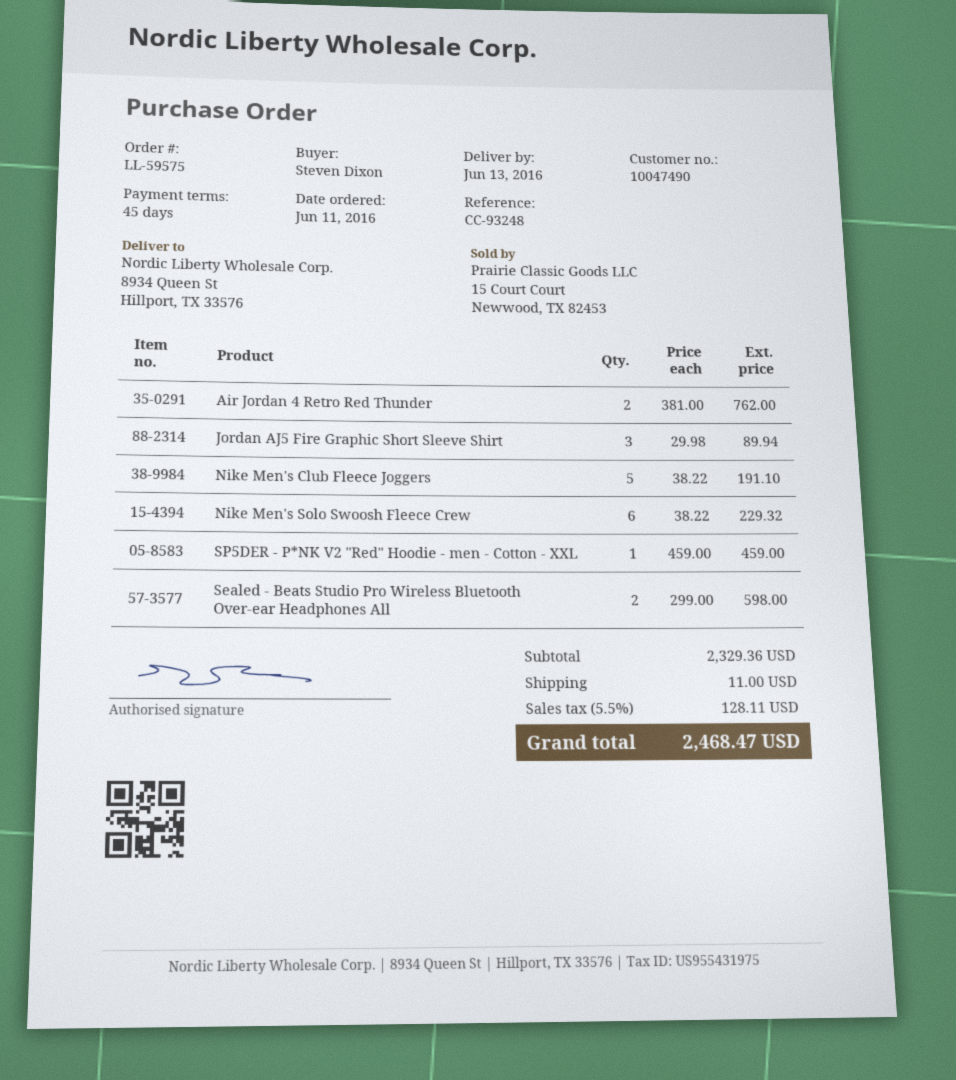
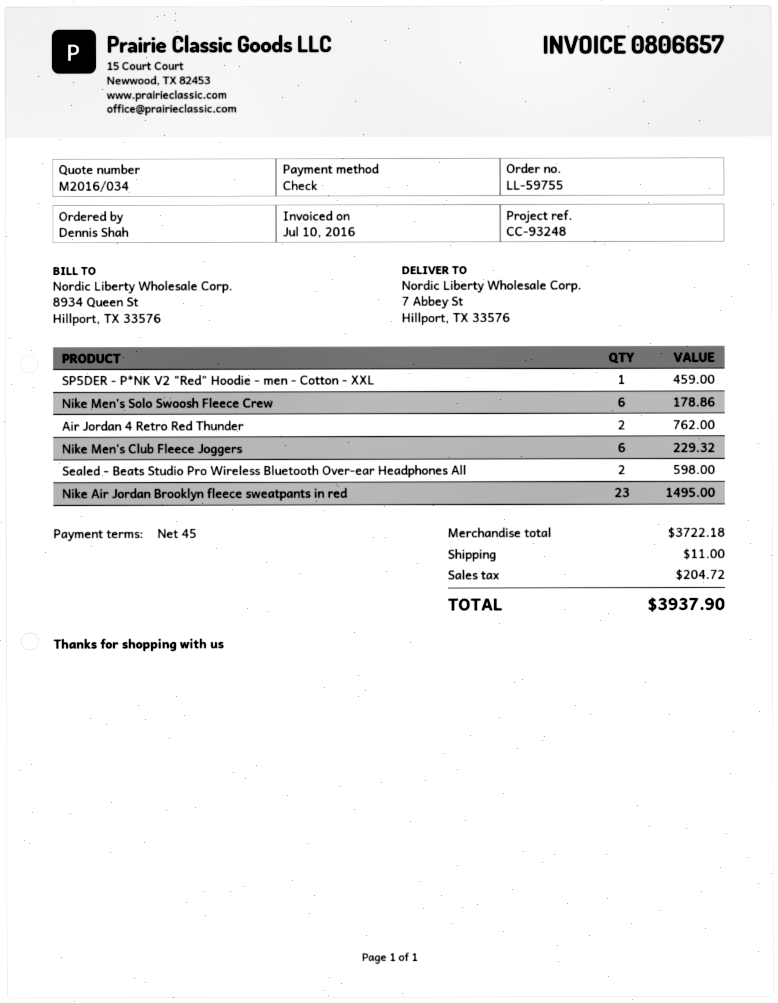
order number: LL-59575 -> LL-59755
ordered by: Steven Dixon -> Dennis Shah
ship to: 8934 Queen St, Hillport, TX 33576 -> 7 Abbey St, Hillport, TX 33576
Jordan AJ5 Fire Graphic Short Sleeve Shirt: 3 for 89.94 -> none
Nike Men's Club Fleece Joggers: 5 for 191.10 -> 6 for 229.32
Nike Men's Solo Swoosh Fleece Crew: 6 for 229.32 -> 6 for 178.86
Nike Air Jordan Brooklyn fleece sweatpants in red: none -> 23 for 1495.00
subtotal: 2329.36 -> 3722.18
tax: 128.11 -> 204.72
total: 2468.47 -> 3937.90

